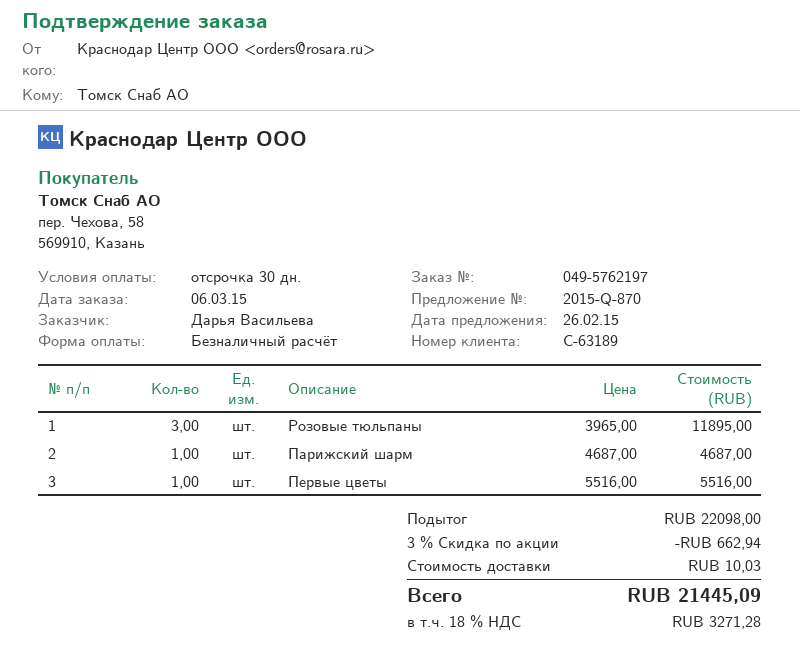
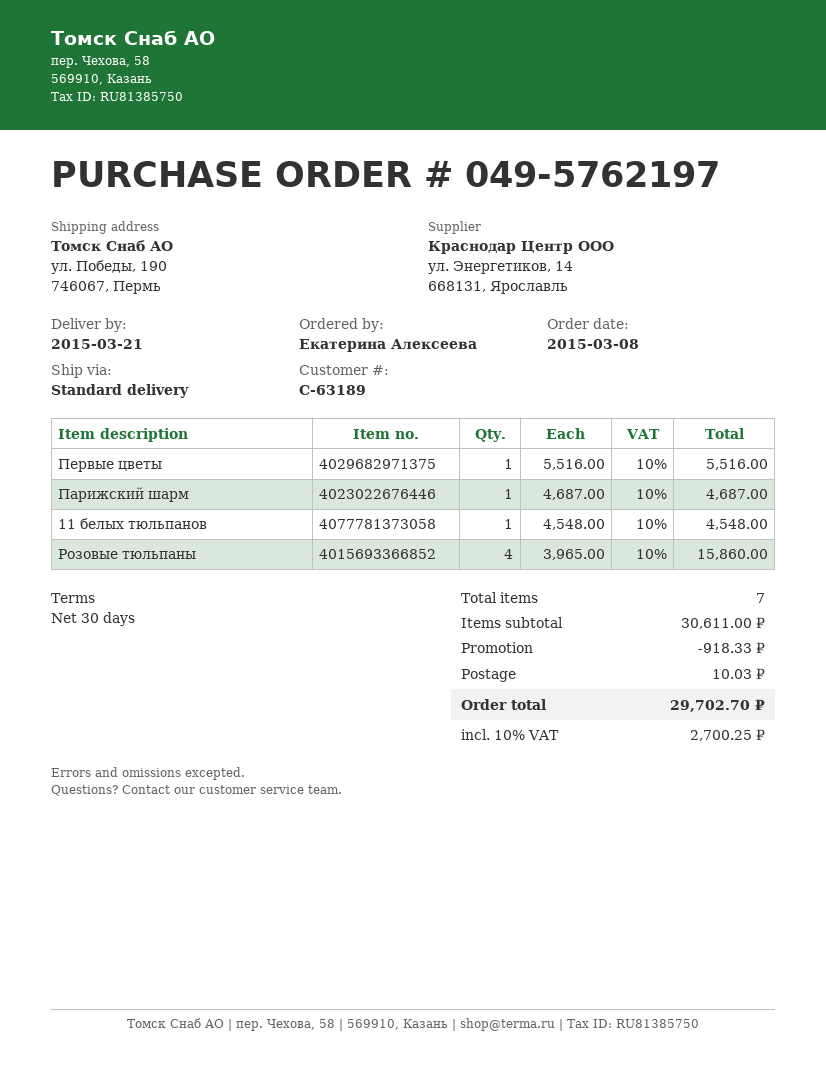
order date: 2015-03-06 -> 2015-03-08
ordered by: Дарья Васильева -> Екатерина Алексеева
Розовые тюльпаны: 3 x 3965.00 = 11895.00 -> 4 x 3965.00 = 15860.00
11 белых тюльпанов: none -> 1 x 4548.00 = 4548.00
subtotal: 22098.00 -> 30611.00
discount: 662.94 -> 918.33
tax: 18% = 3271.28 -> 10% = 2700.25
total: 21445.09 -> 29702.70

